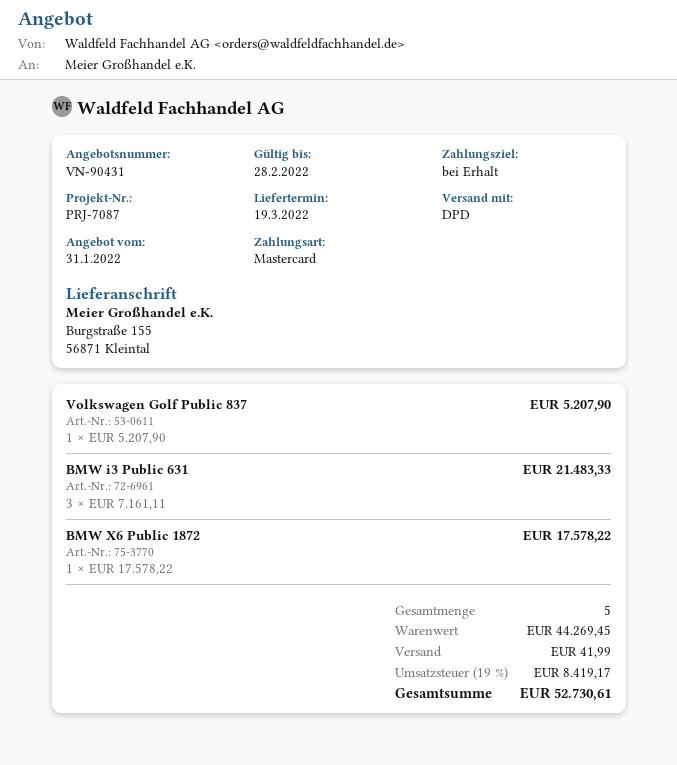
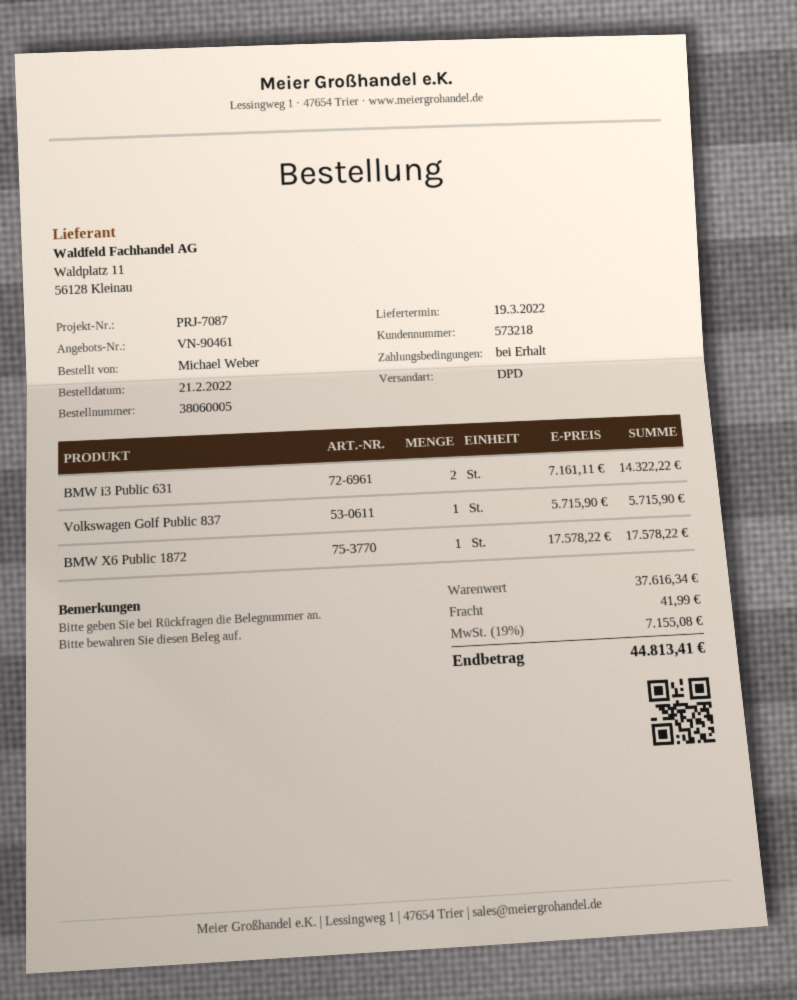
quote number: VN-90431 -> VN-90461
Volkswagen Golf Public 837: 1 x 5207.90 = 5207.90 -> 1 x 5715.90 = 5715.90
BMW i3 Public 631: 3 x 7161.11 = 21483.33 -> 2 x 7161.11 = 14322.22
subtotal: 44269.45 -> 37616.34
tax: 19% = 8419.17 -> 19% = 7155.08
total: 52730.61 -> 44813.41

